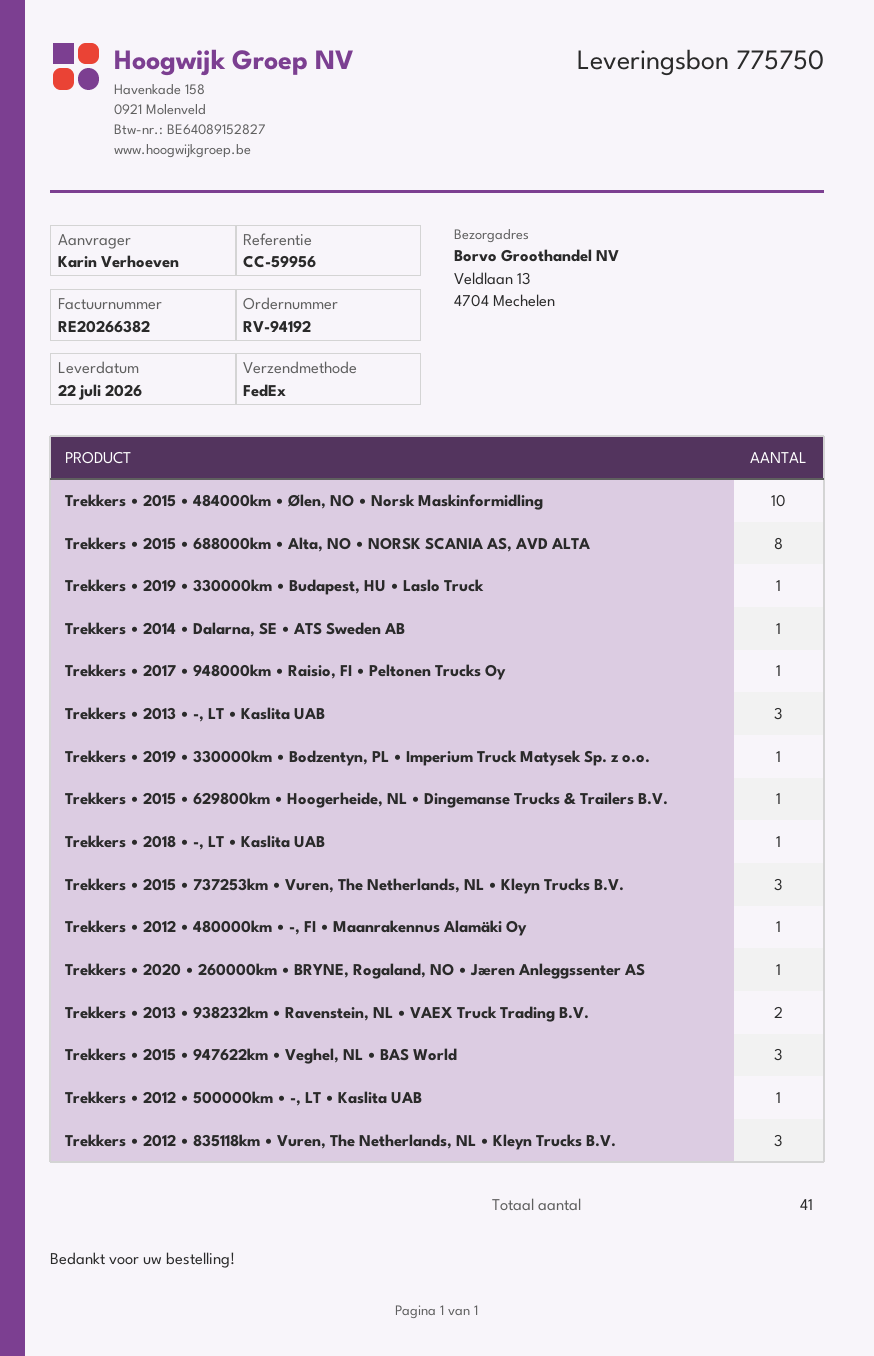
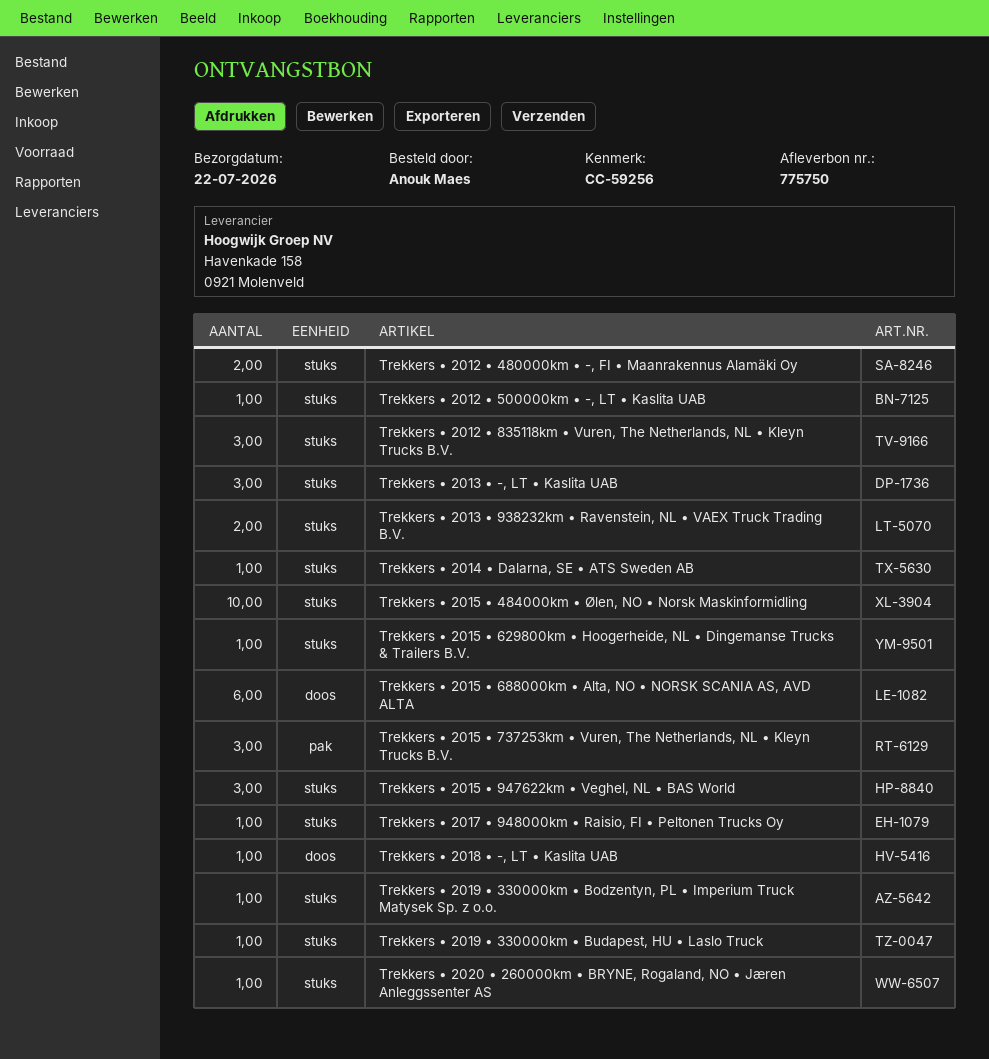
reference: CC-59956 -> CC-59256
ordered by: Karin Verhoeven -> Anouk Maes
Trekkers • 2015 • 688000km • Alta, NO • NORSK SCANIA AS, AVD ALTA: 8 -> 6
Trekkers • 2012 • 480000km • -, FI • Maanrakennus Alamäki Oy: 1 -> 2

